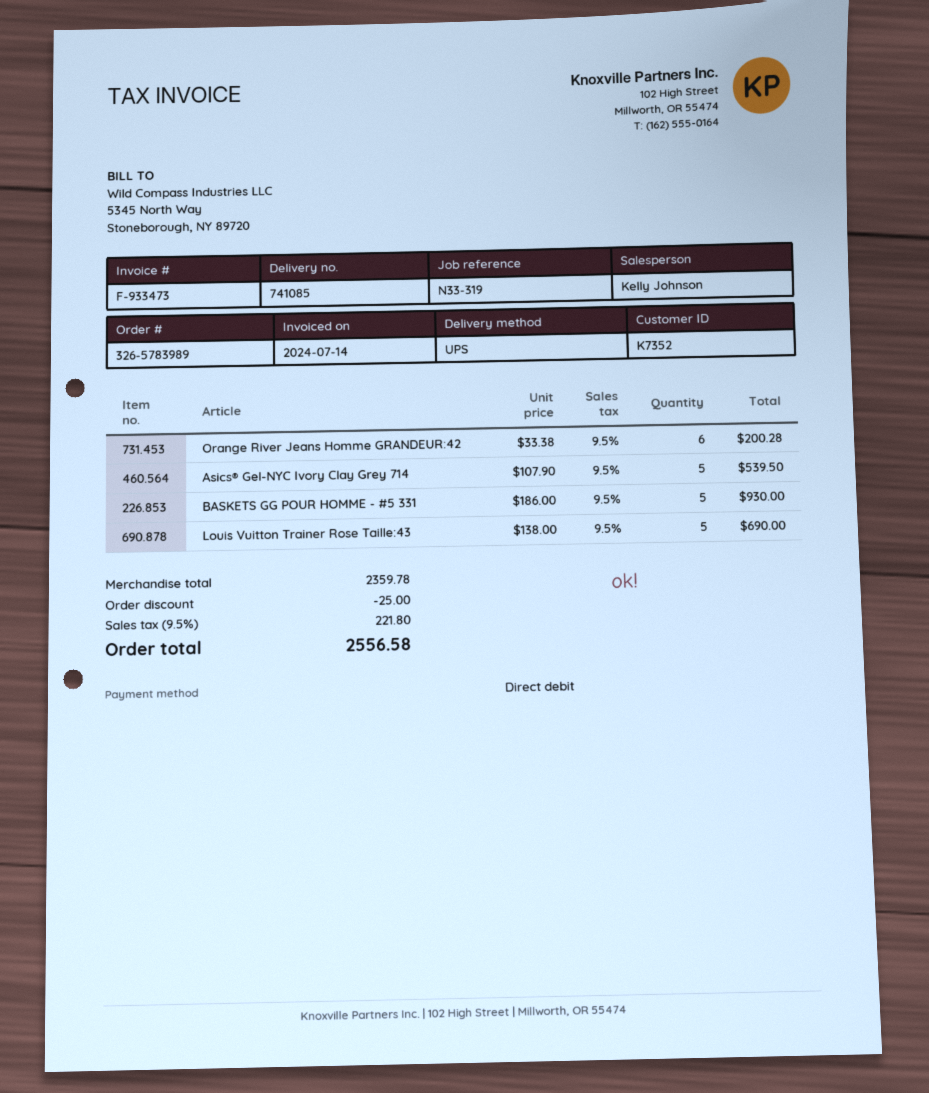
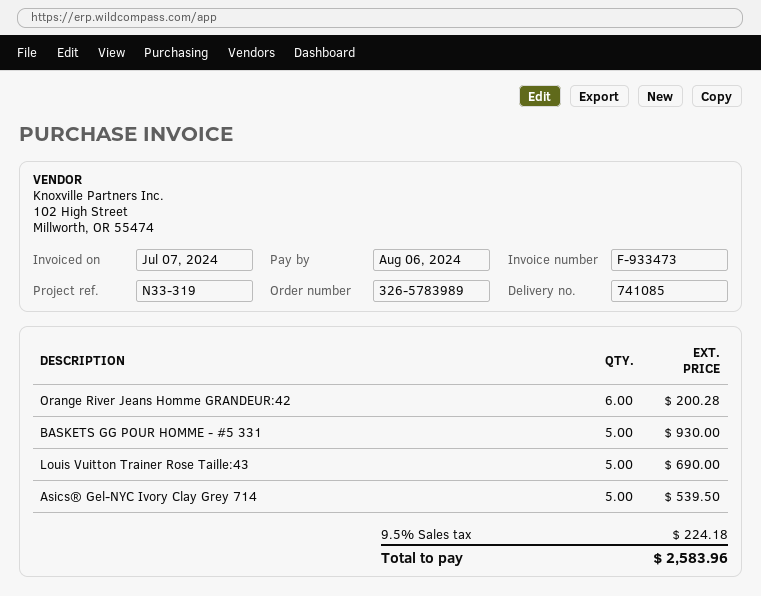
invoice date: 2024-07-14 -> 2024-07-07
discount: 25.00 -> none
tax: 9.5% = 221.80 -> 9.5% = 224.18
total: 2556.58 -> 2583.96

